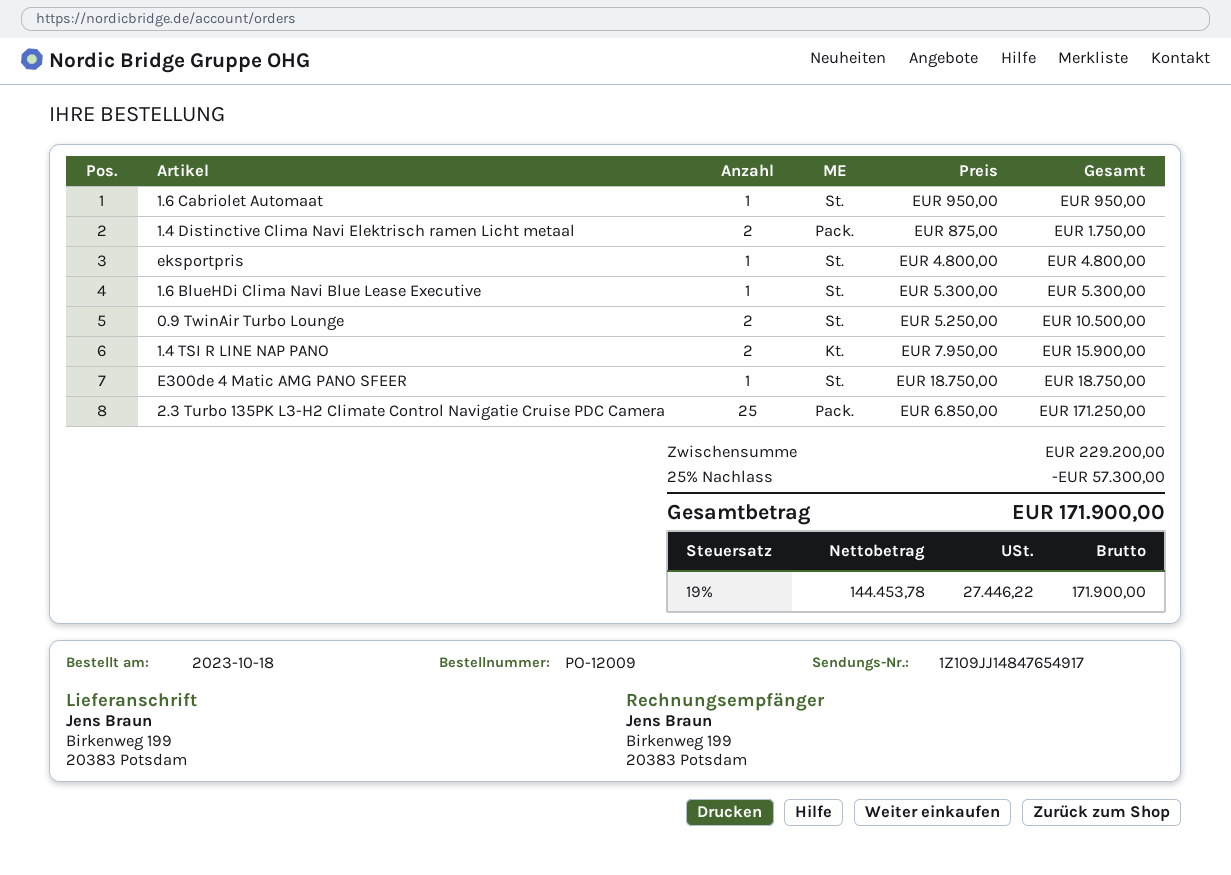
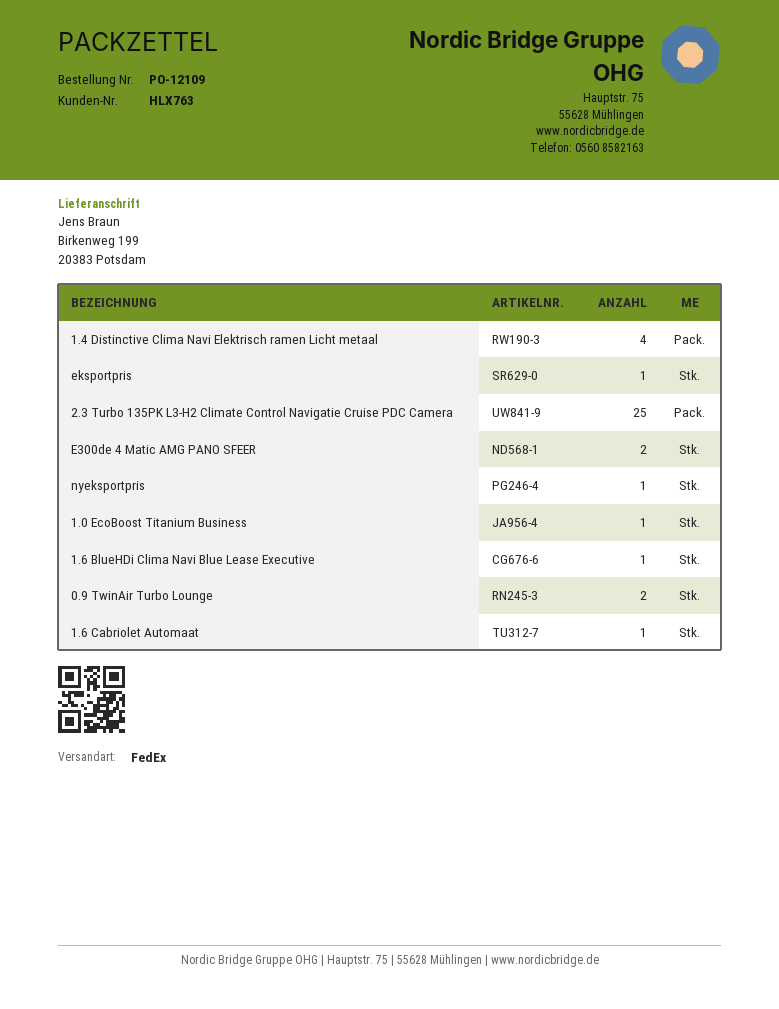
order number: PO-12009 -> PO-12109
1.4 Distinctive Clima Navi Elektrisch ramen Licht metaal: 2 -> 4
1.4 TSI R LINE NAP PANO: 2 -> none
E300de 4 Matic AMG PANO SFEER: 1 -> 2
nyeksportpris: none -> 1
1.0 EcoBoost Titanium Business: none -> 1

